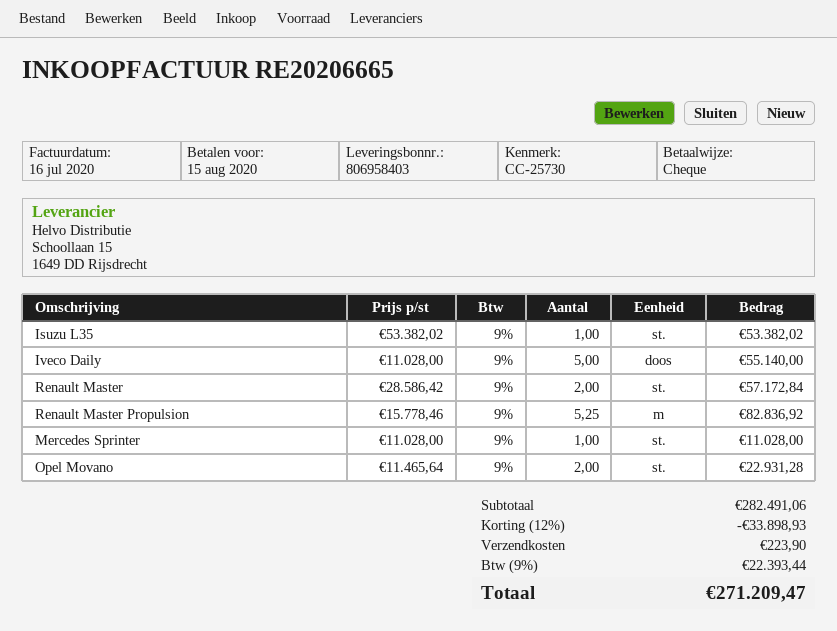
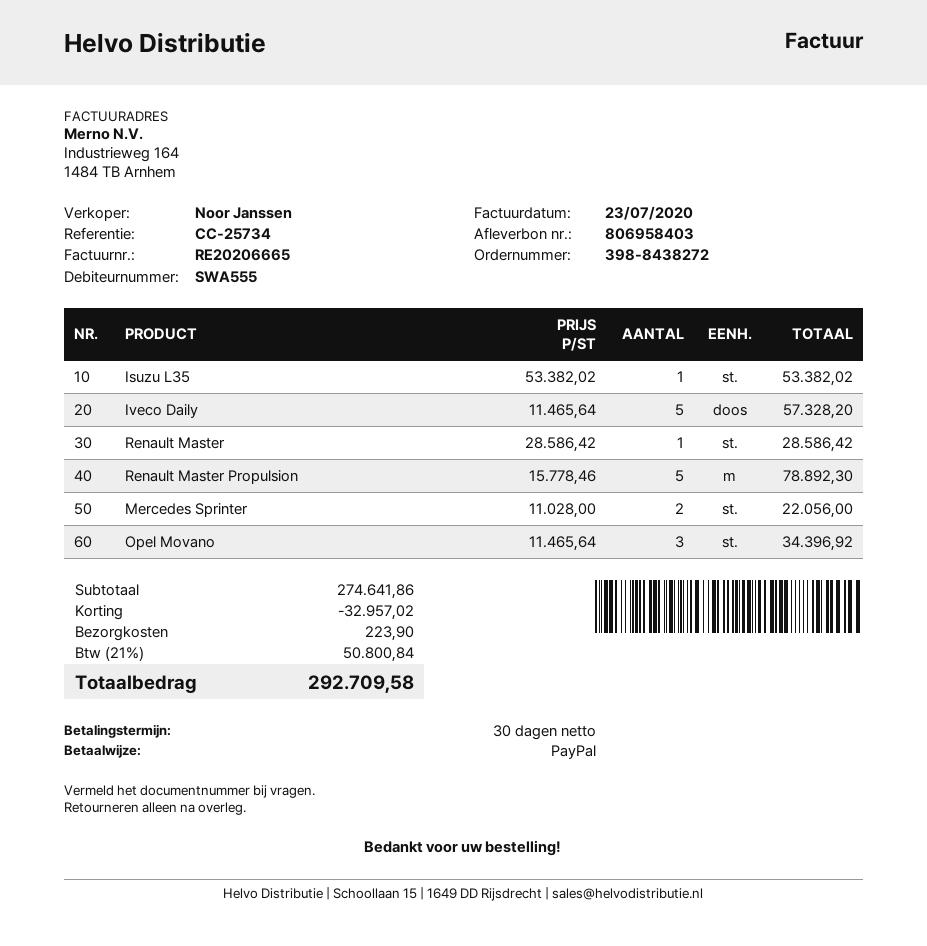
invoice date: 2020-07-16 -> 2020-07-23
reference: CC-25730 -> CC-25734
payment method: cheque -> PayPal
Iveco Daily: 5 x 11028.00 = 55140.00 -> 5 x 11465.64 = 57328.20
Renault Master: 2 x 28586.42 = 57172.84 -> 1 x 28586.42 = 28586.42
Renault Master Propulsion: 5.25 x 15778.46 = 82836.92 -> 5 x 15778.46 = 78892.30
Mercedes Sprinter: 1 x 11028.00 = 11028.00 -> 2 x 11028.00 = 22056.00
Opel Movano: 2 x 11465.64 = 22931.28 -> 3 x 11465.64 = 34396.92
subtotal: 282491.06 -> 274641.86
discount: 33898.93 -> 32957.02
tax: 9% = 22393.44 -> 21% = 50800.84
total: 271209.47 -> 292709.58

